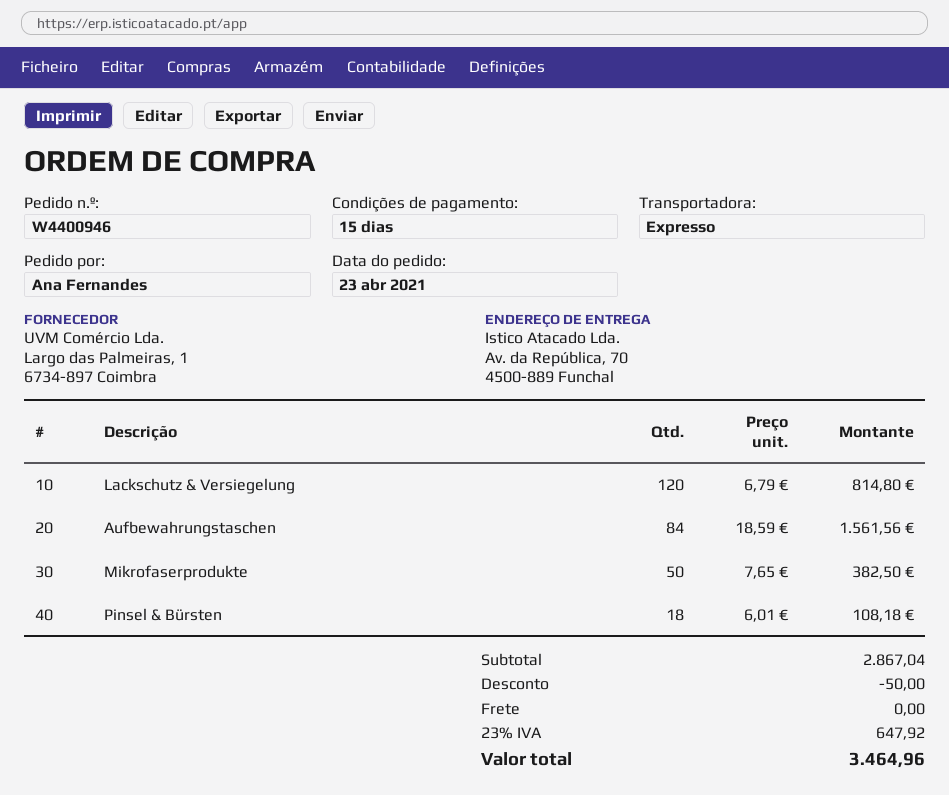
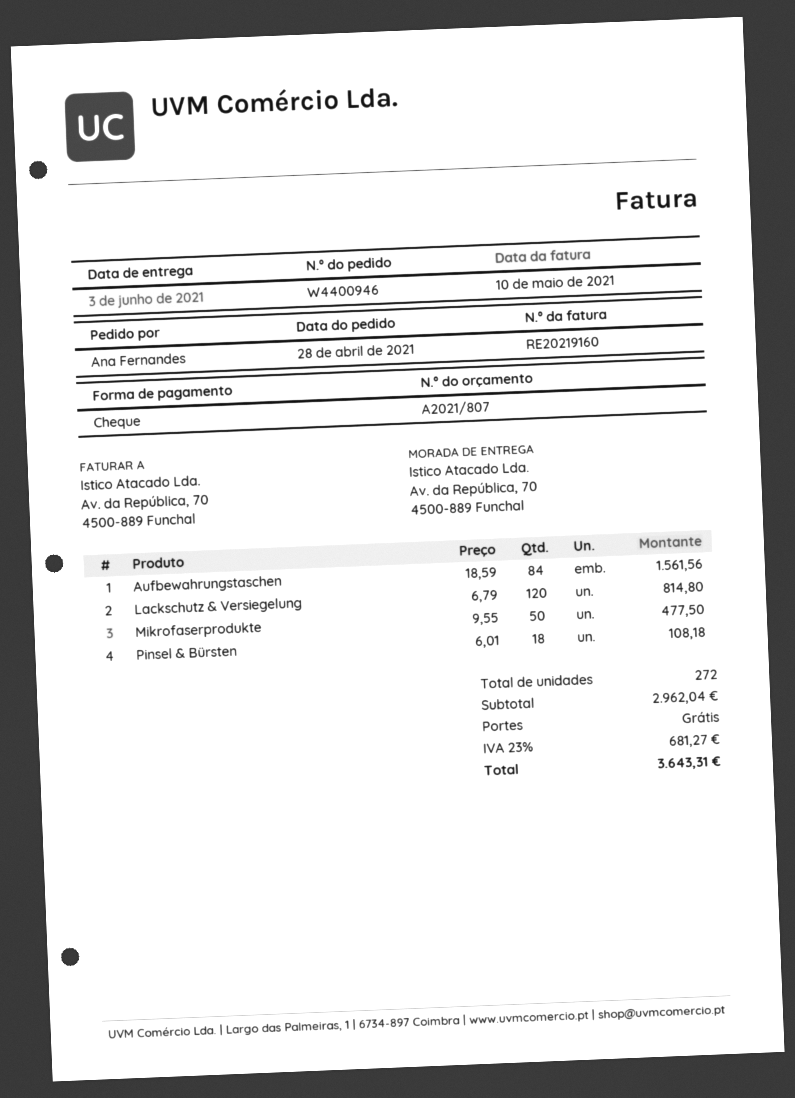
order date: 2021-04-23 -> 2021-04-28
Mikrofaserprodukte: 50 x 7.65 = 382.50 -> 50 x 9.55 = 477.50
subtotal: 2867.04 -> 2962.04
discount: 50.00 -> none
tax: 23% = 647.92 -> 23% = 681.27
total: 3464.96 -> 3643.31

